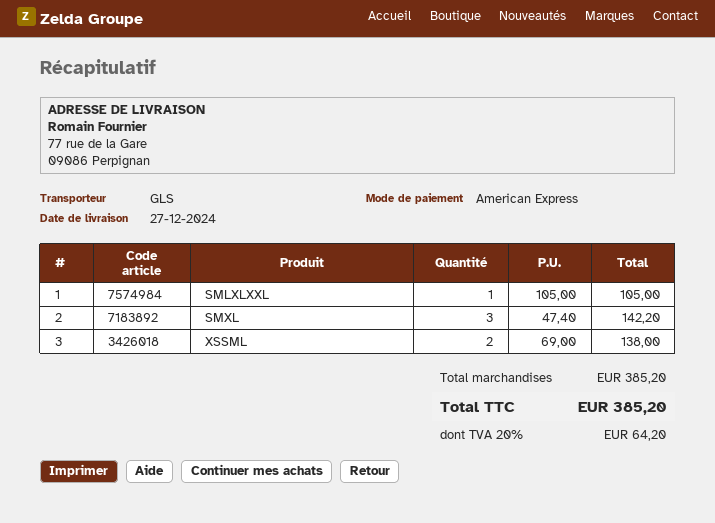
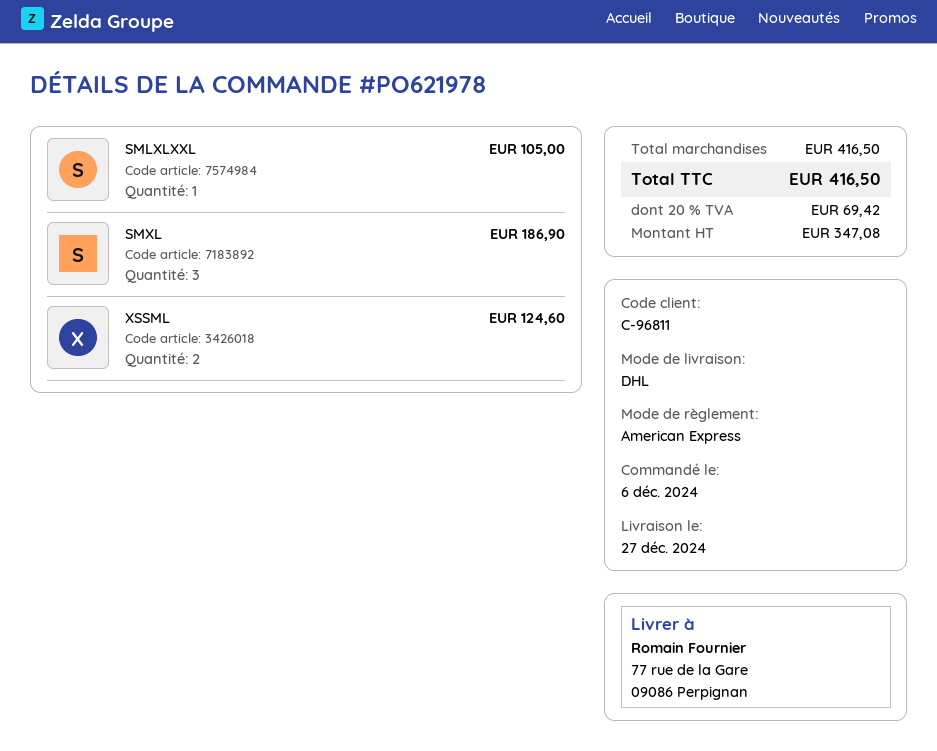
shipping method: GLS -> DHL
SMXL: 3 for 142.20 -> 3 for 186.90
XSSML: 2 for 138.00 -> 2 for 124.60
subtotal: 385.20 -> 416.50
tax: 20% = 64.20 -> 20% = 69.42
total: 385.20 -> 416.50

